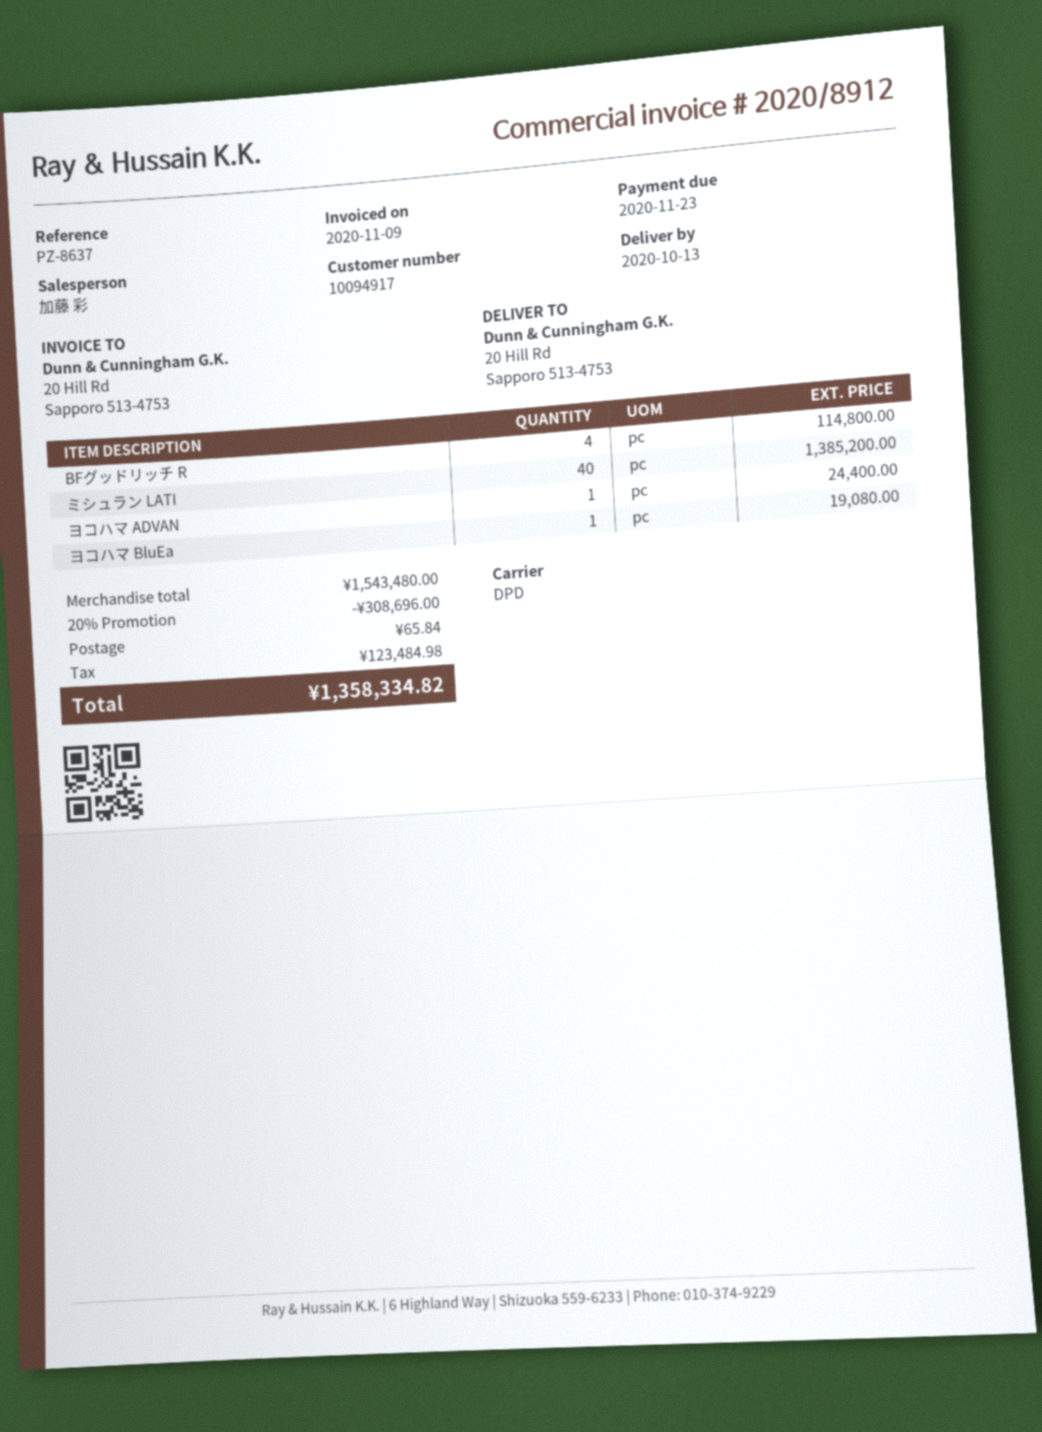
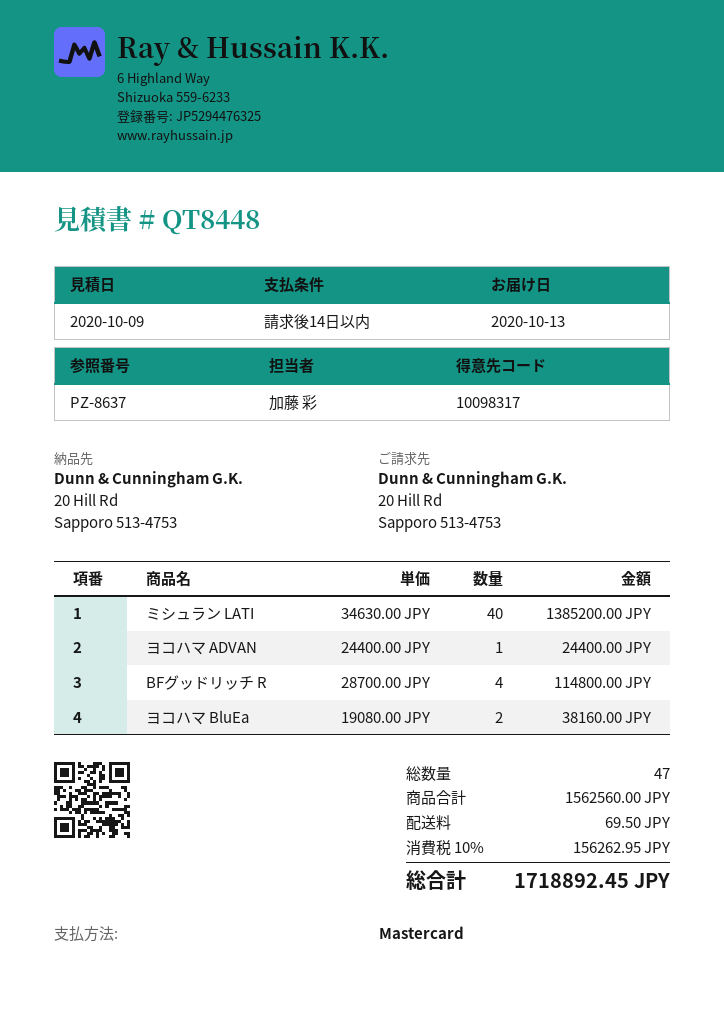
customer number: 10094917 -> 10098317
ヨコハマ BluEa: 1 for 19080.00 -> 2 for 38160.00
subtotal: 1543480.00 -> 1562560.00
discount: 20% = 308696.00 -> none
shipping: 65.84 -> 69.50
tax: 123484.98 -> 156262.95
total: 1358334.82 -> 1718892.45

